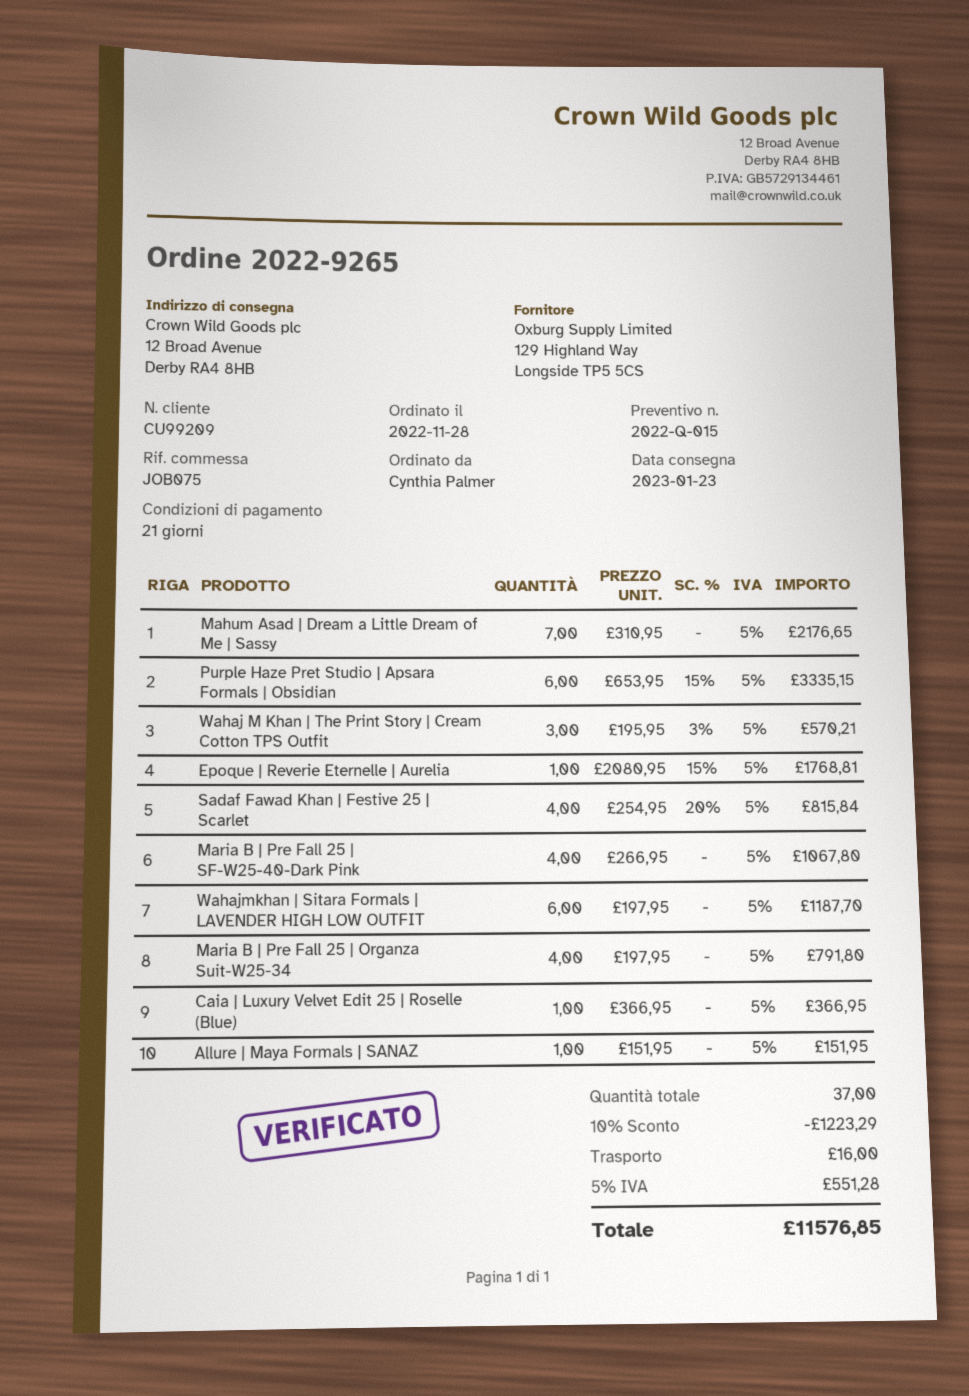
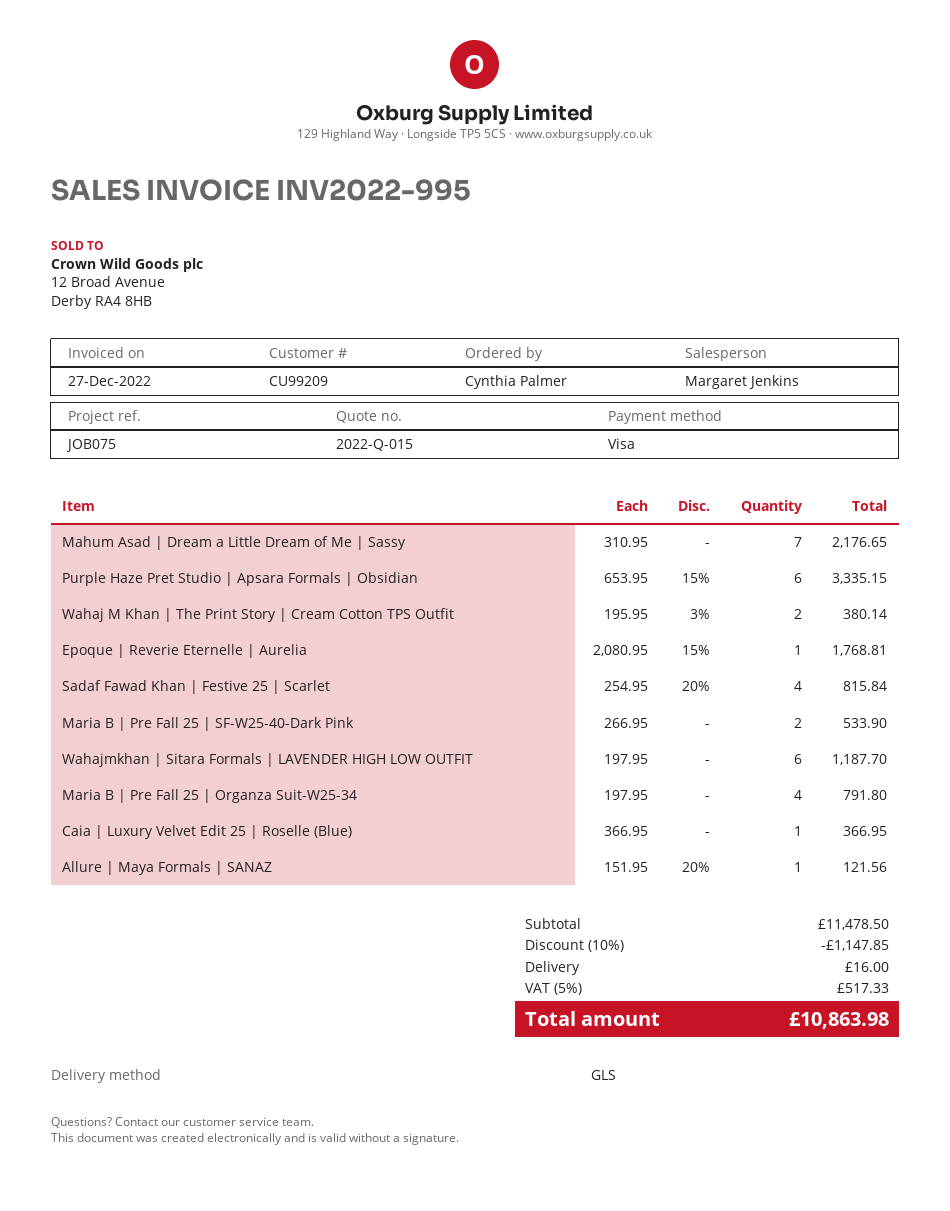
Wahaj M Khan | The Print Story | Cream Cotton TPS Outfit: 3 x 195.95 - 3% = 570.21 -> 2 x 195.95 - 3% = 380.14
Maria B | Pre Fall 25 | SF-W25-40-Dark Pink: 4 x 266.95 = 1067.80 -> 2 x 266.95 = 533.90
Allure | Maya Formals | SANAZ: 1 x 151.95 = 151.95 -> 1 x 151.95 - 20% = 121.56
discount: 10% = 1223.29 -> 10% = 1147.85
tax: 5% = 551.28 -> 5% = 517.33
total: 11576.85 -> 10863.98

